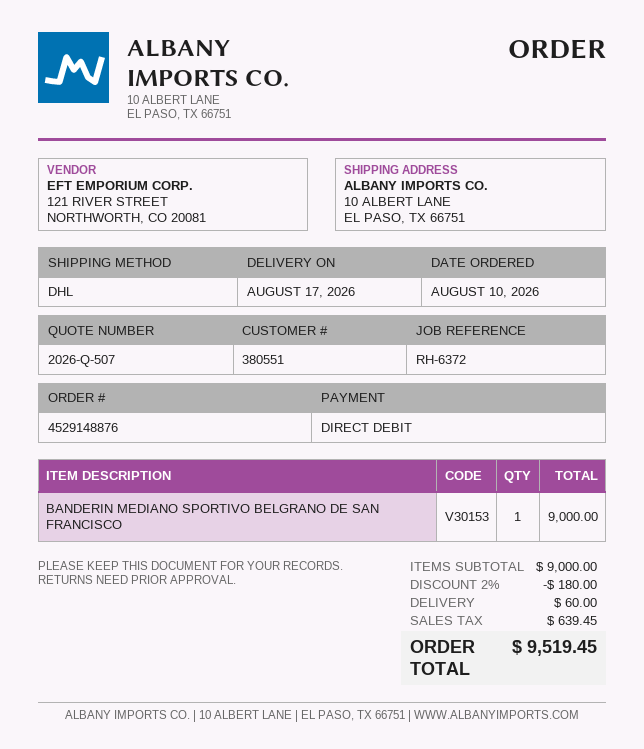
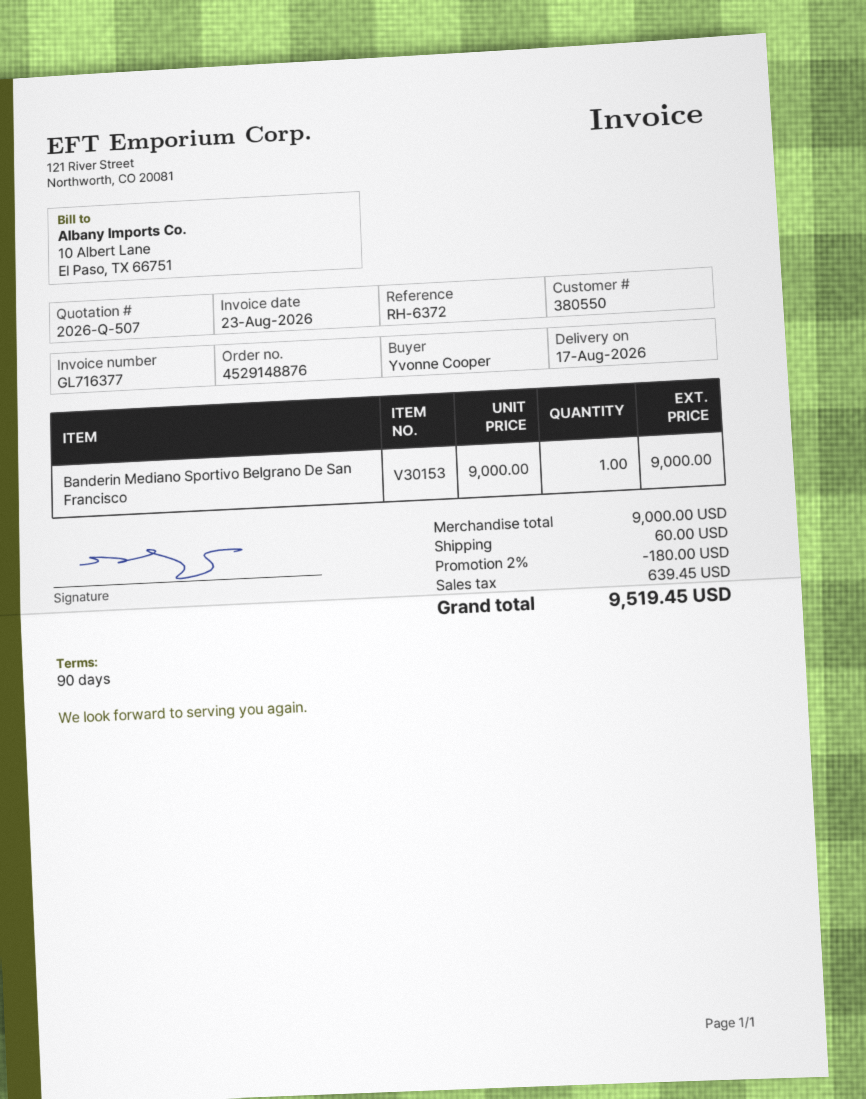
customer number: 380551 -> 380550

